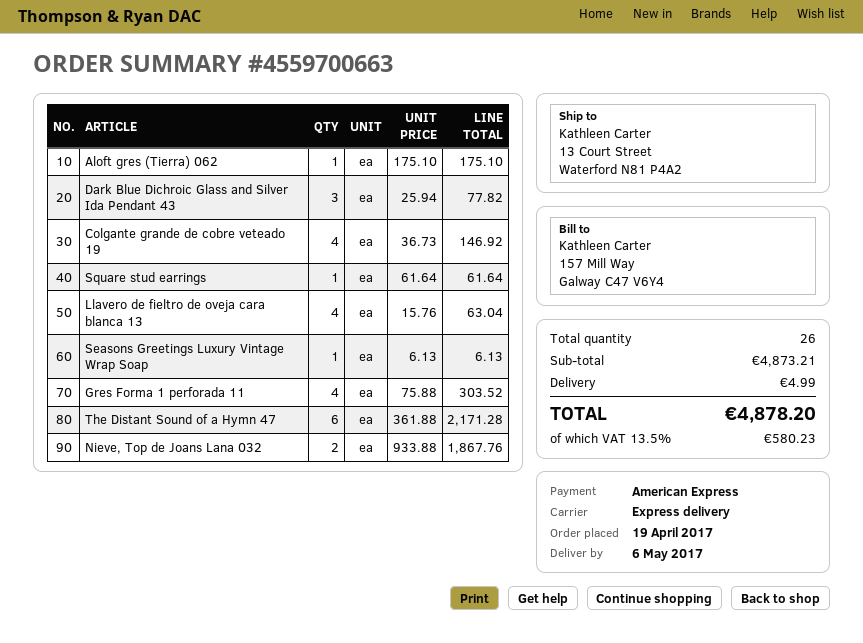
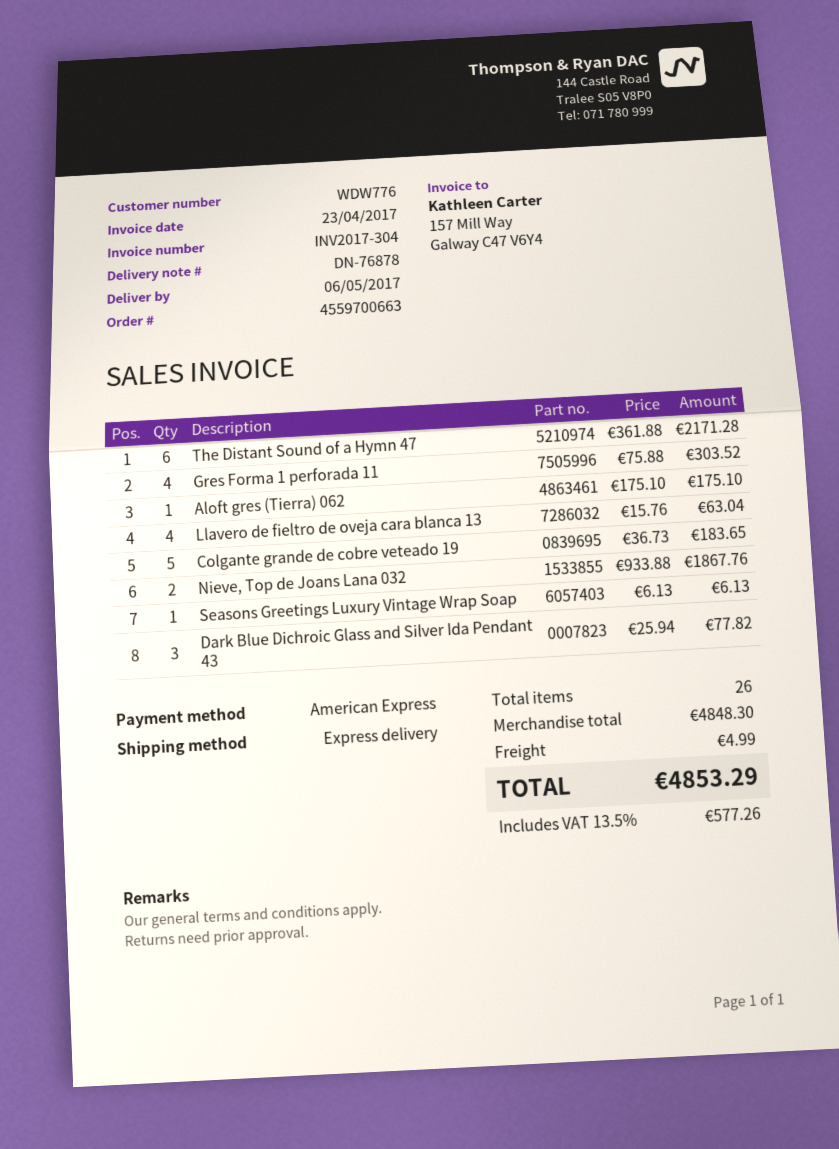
Colgante grande de cobre veteado 19: 4 x 36.73 = 146.92 -> 5 x 36.73 = 183.65
Square stud earrings: 1 x 61.64 = 61.64 -> none
subtotal: 4873.21 -> 4848.30
tax: 13.5% = 580.23 -> 13.5% = 577.26
total: 4878.20 -> 4853.29

